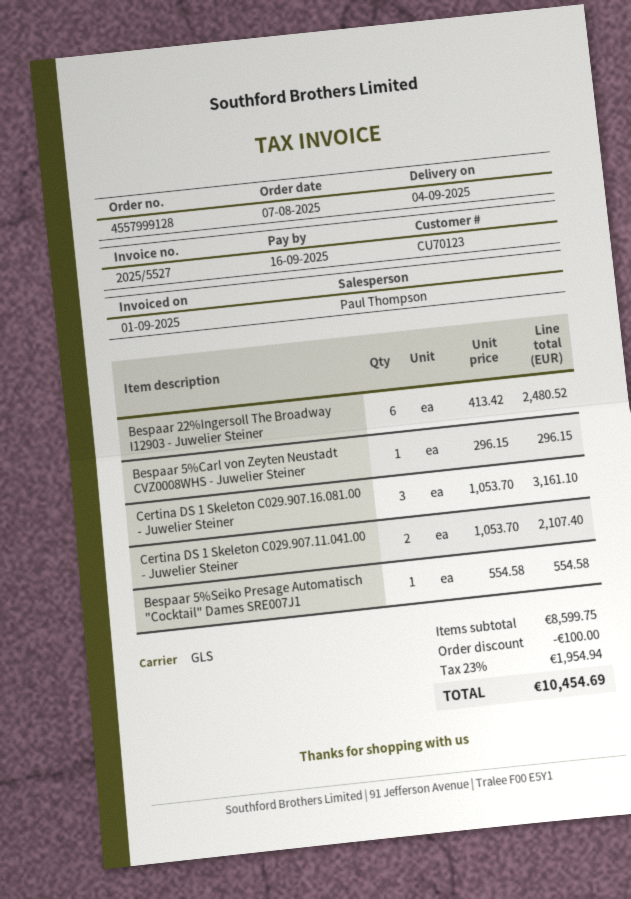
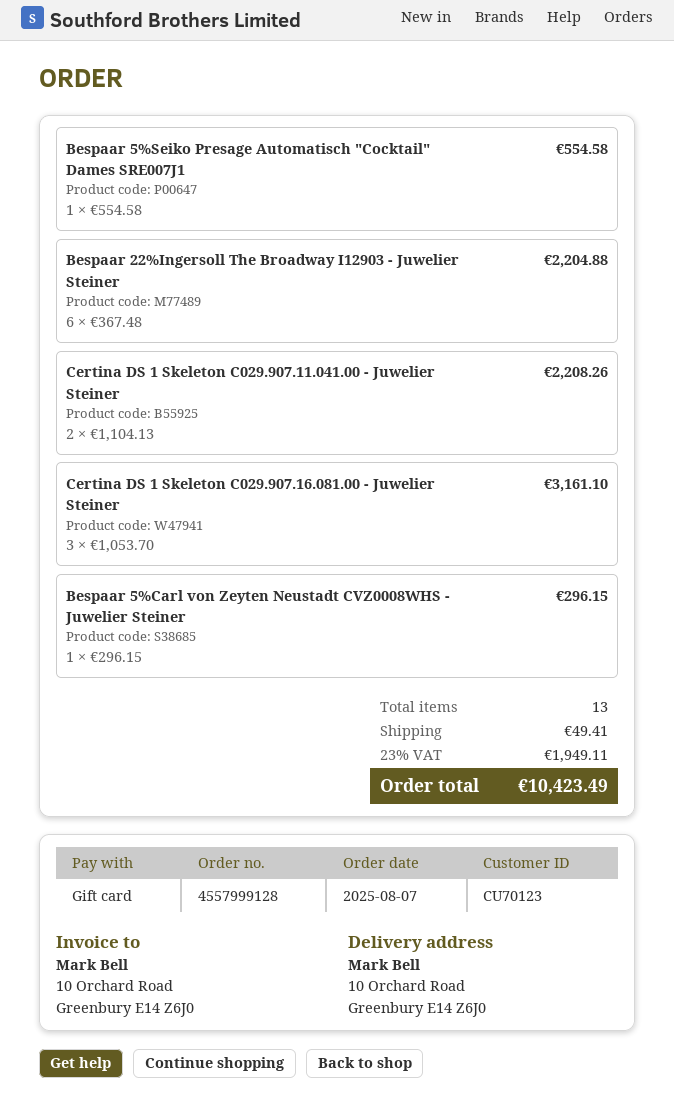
Bespaar 22%Ingersoll The Broadway I12903 - Juwelier Steiner: 6 x 413.42 = 2480.52 -> 6 x 367.48 = 2204.88
Certina DS 1 Skeleton C029.907.11.041.00 - Juwelier Steiner: 2 x 1053.70 = 2107.40 -> 2 x 1104.13 = 2208.26
discount: 100.00 -> none
shipping: none -> 49.41
tax: 23% = 1954.94 -> 23% = 1949.11
total: 10454.69 -> 10423.49

